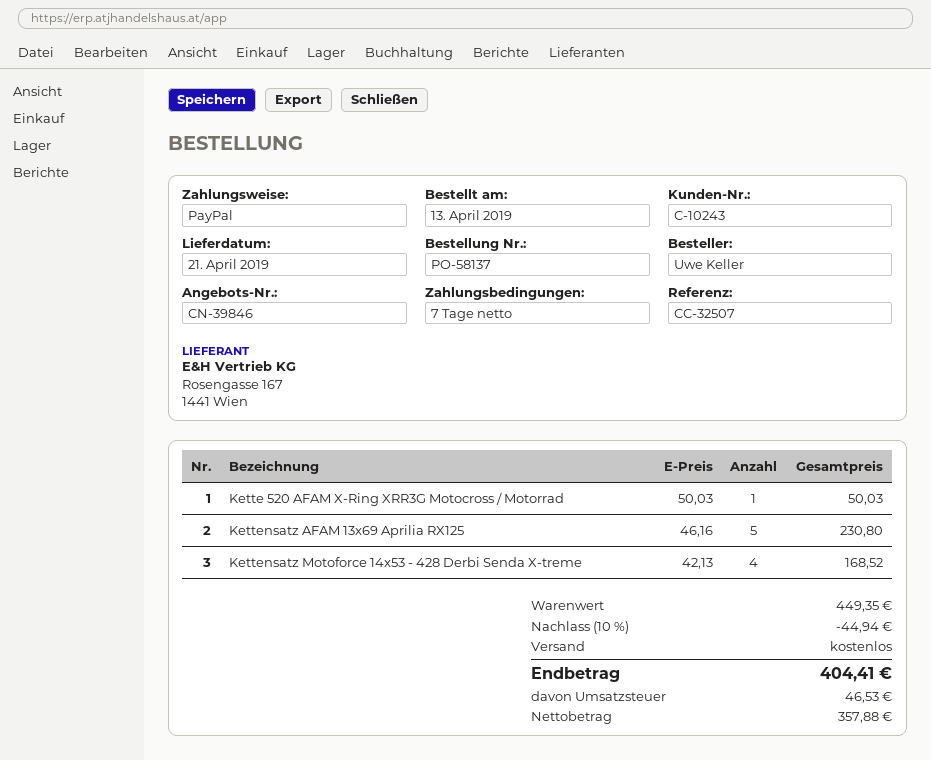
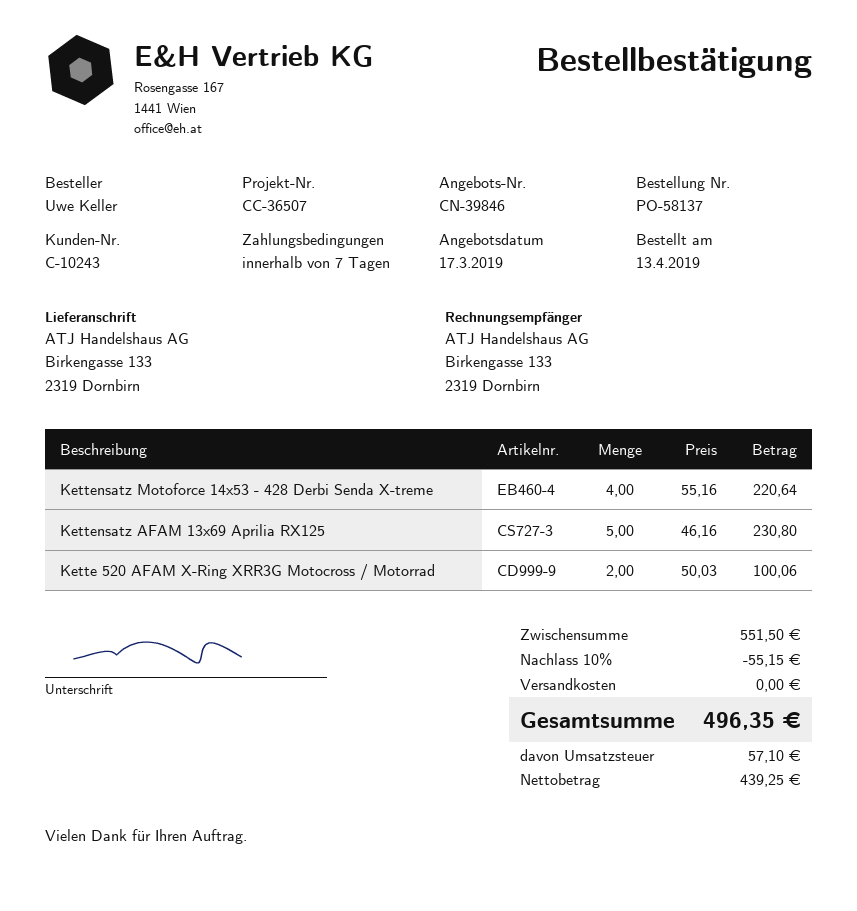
reference: CC-32507 -> CC-36507
Kette 520 AFAM X-Ring XRR3G Motocross / Motorrad: 1 x 50.03 = 50.03 -> 2 x 50.03 = 100.06
Kettensatz Motoforce 14x53 - 428 Derbi Senda X-treme: 4 x 42.13 = 168.52 -> 4 x 55.16 = 220.64
subtotal: 449.35 -> 551.50
discount: 10% = 44.94 -> 10% = 55.15
net: 357.88 -> 439.25
tax: 46.53 -> 57.10
total: 404.41 -> 496.35

